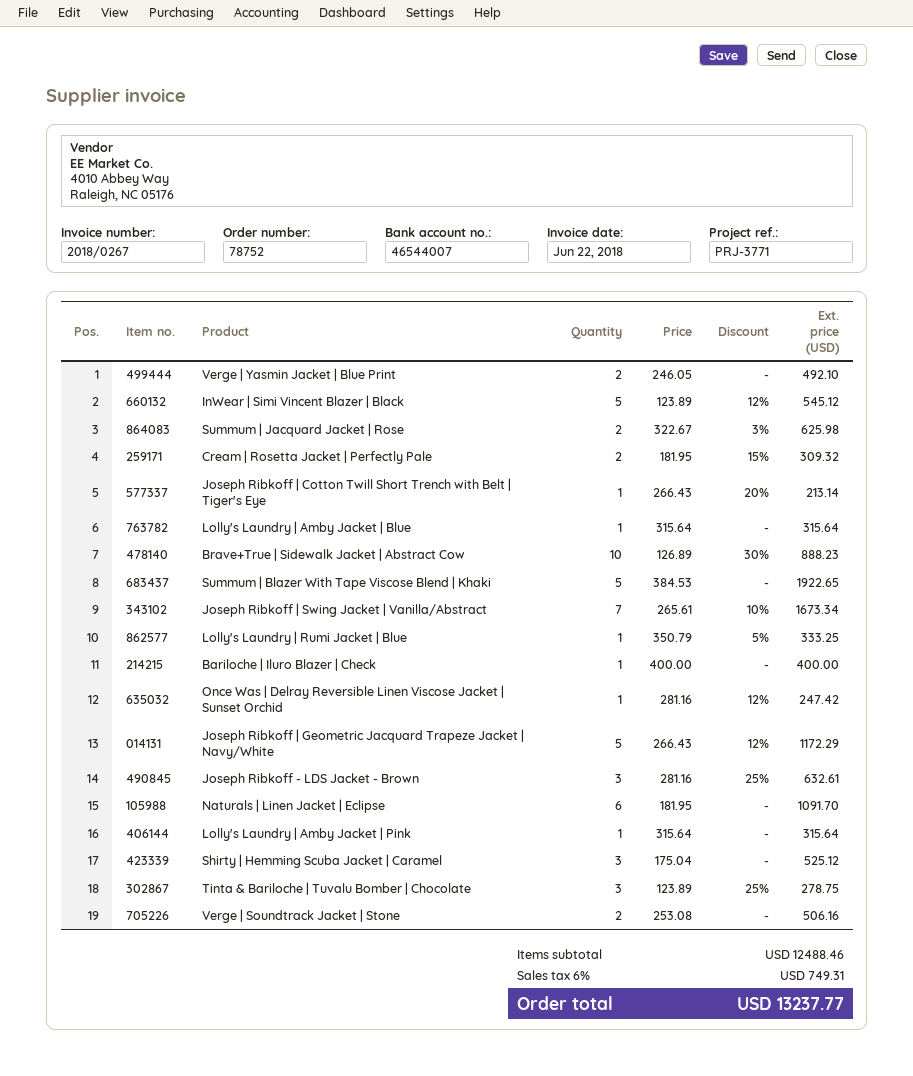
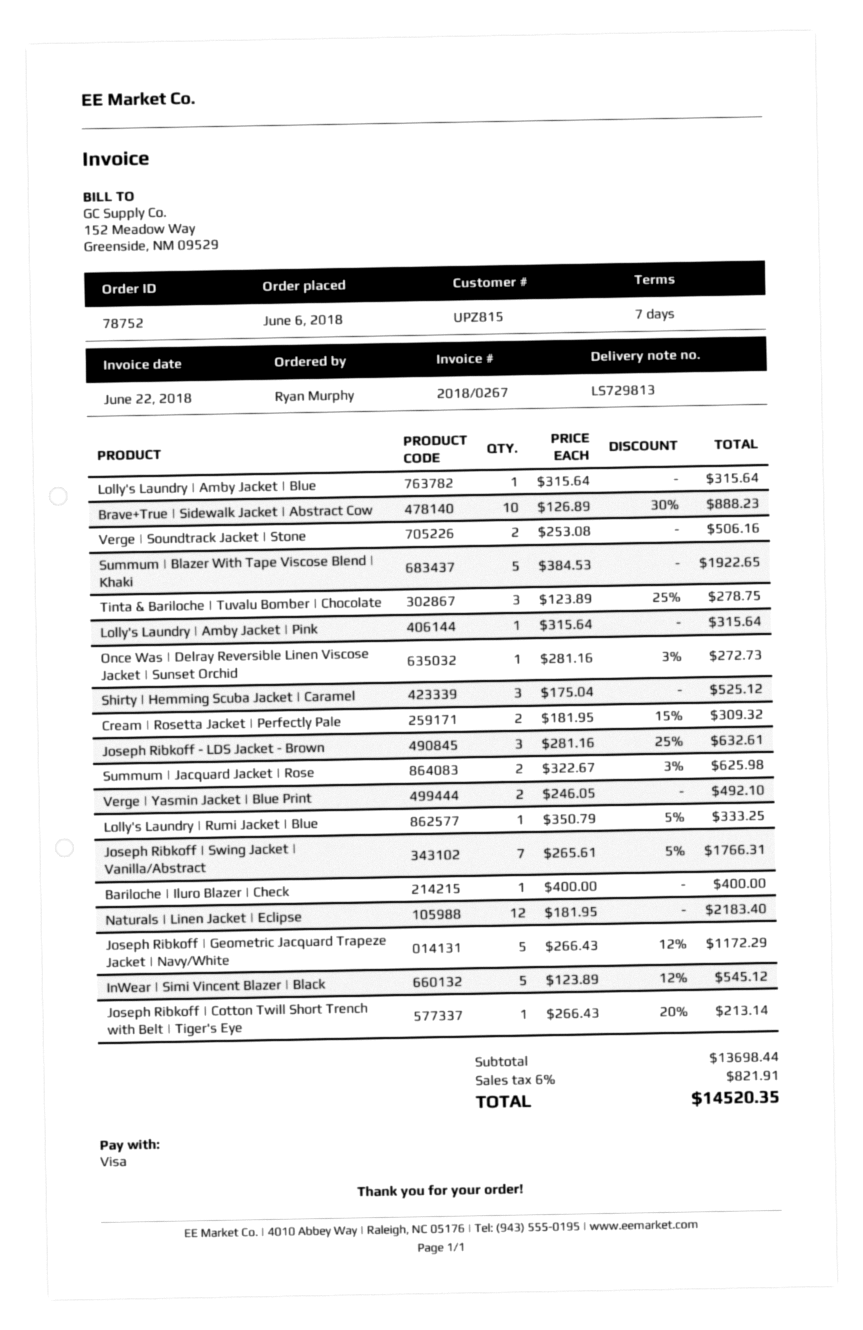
Joseph Ribkoff | Swing Jacket | Vanilla/Abstract: 7 x 265.61 - 10% = 1673.34 -> 7 x 265.61 - 5% = 1766.31
Once Was | Delray Reversible Linen Viscose Jacket | Sunset Orchid: 1 x 281.16 - 12% = 247.42 -> 1 x 281.16 - 3% = 272.73
Naturals | Linen Jacket | Eclipse: 6 x 181.95 = 1091.70 -> 12 x 181.95 = 2183.40
subtotal: 12488.46 -> 13698.44
tax: 6% = 749.31 -> 6% = 821.91
total: 13237.77 -> 14520.35

